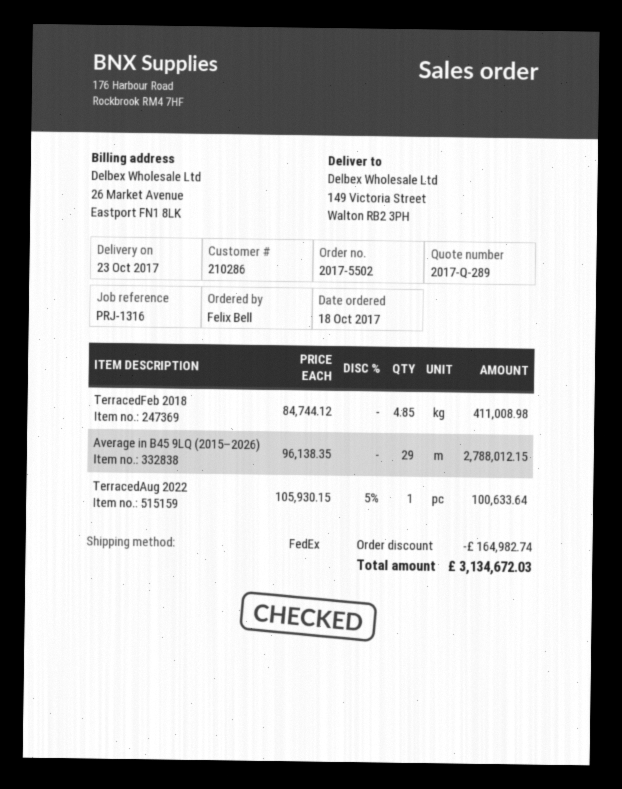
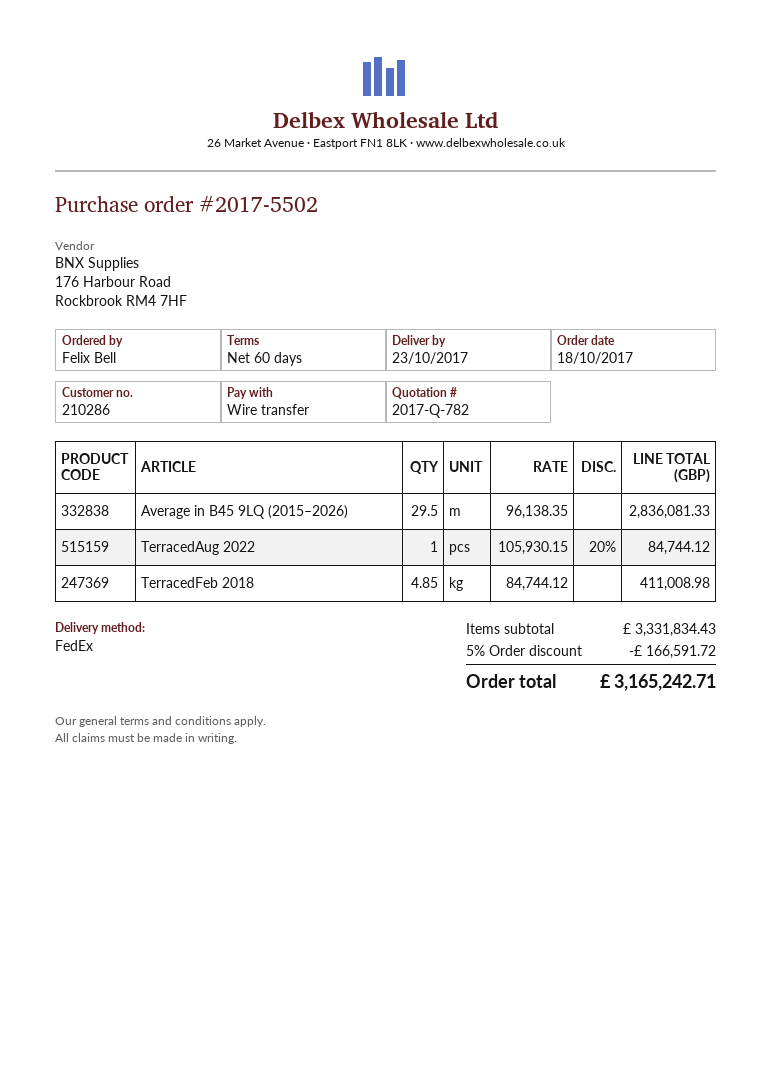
quote number: 2017-Q-289 -> 2017-Q-782
Average in B45 9LQ (2015–2026): 29 x 96138.35 = 2788012.15 -> 29.5 x 96138.35 = 2836081.33
TerracedAug 2022: 1 x 105930.15 - 5% = 100633.64 -> 1 x 105930.15 - 20% = 84744.12
discount: 164982.74 -> 166591.72
total: 3134672.03 -> 3165242.71

